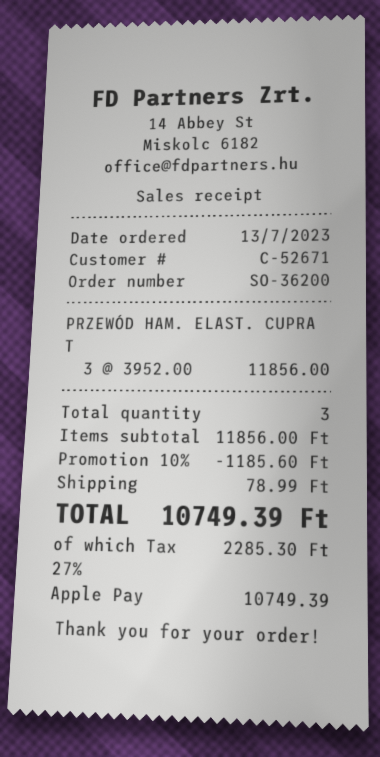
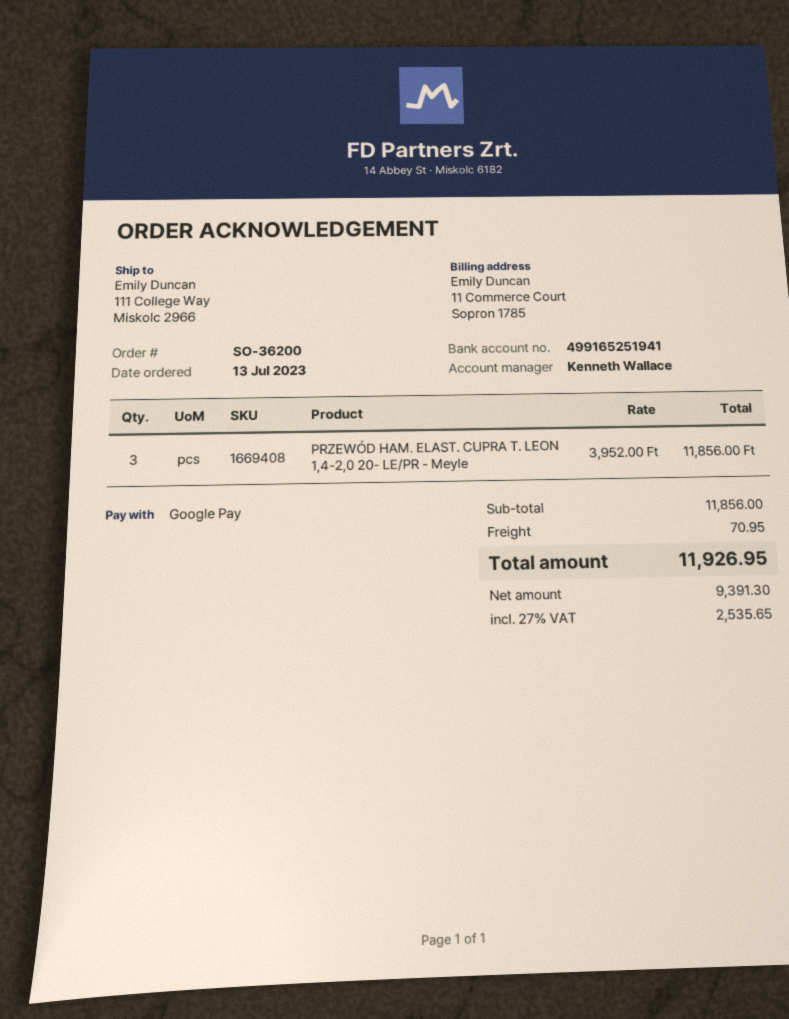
payment method: Apple Pay -> Google Pay
discount: 10% = 1185.60 -> none
shipping: 78.99 -> 70.95
tax: 27% = 2285.30 -> 27% = 2535.65
total: 10749.39 -> 11926.95

